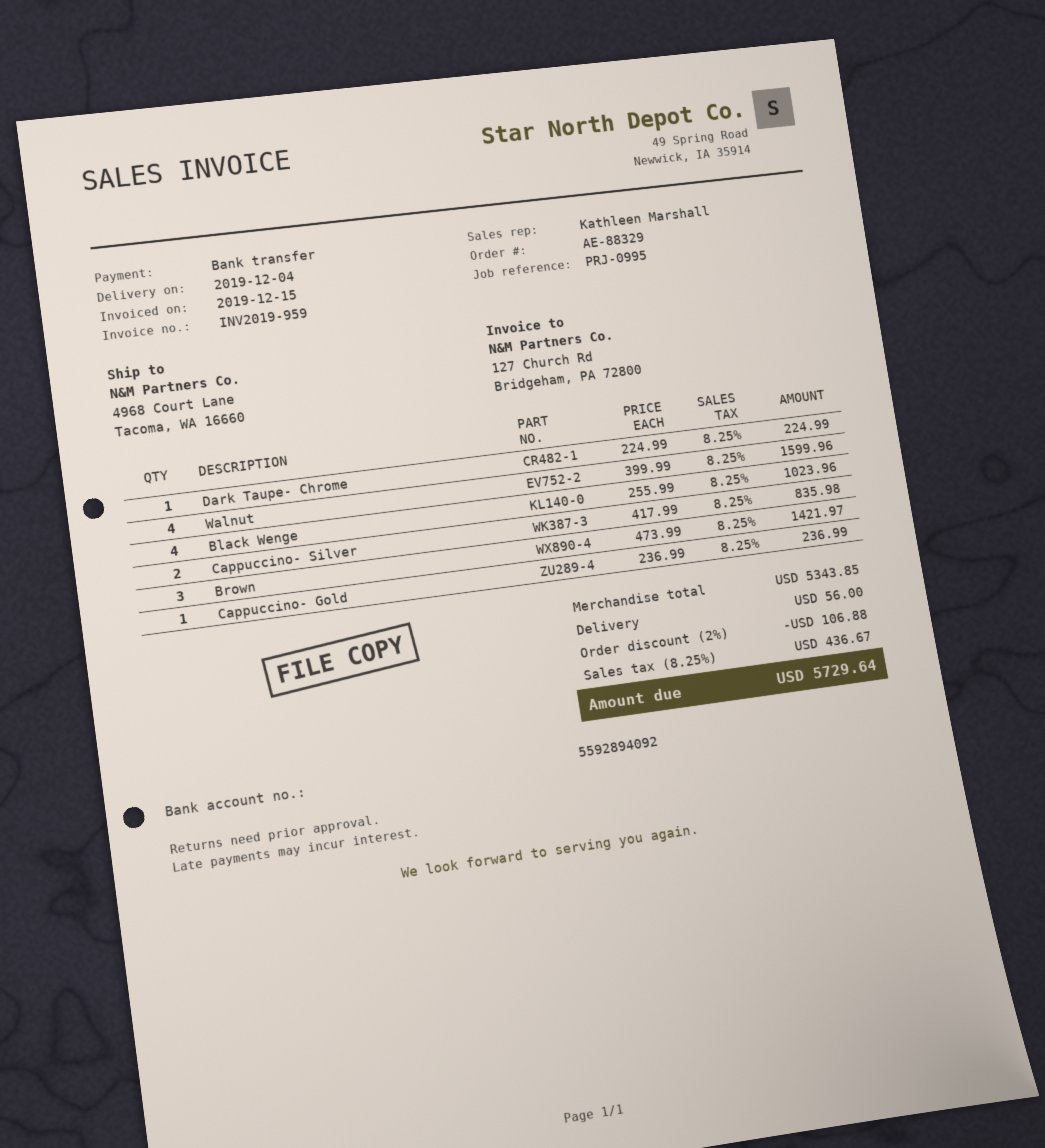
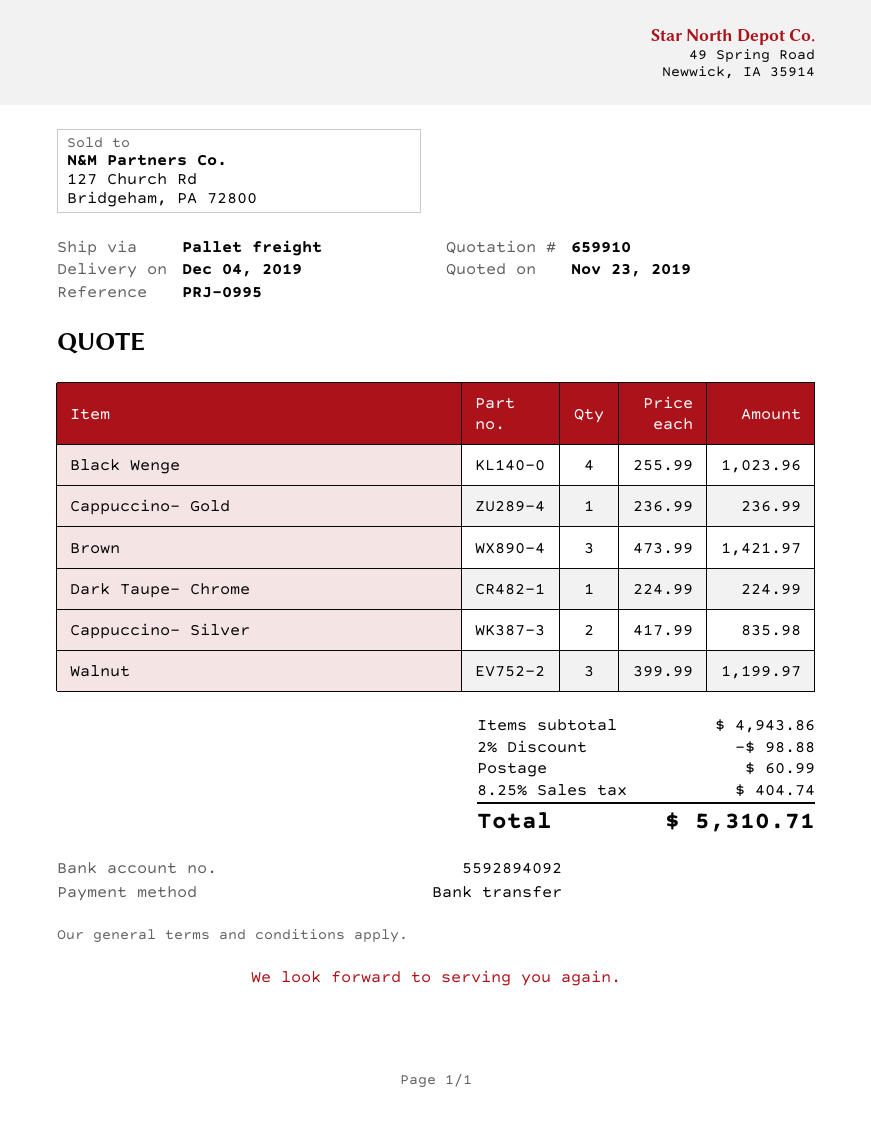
Walnut: 4 x 399.99 = 1599.96 -> 3 x 399.99 = 1199.97
subtotal: 5343.85 -> 4943.86
discount: 2% = 106.88 -> 2% = 98.88
shipping: 56.00 -> 60.99
tax: 8.25% = 436.67 -> 8.25% = 404.74
total: 5729.64 -> 5310.71

